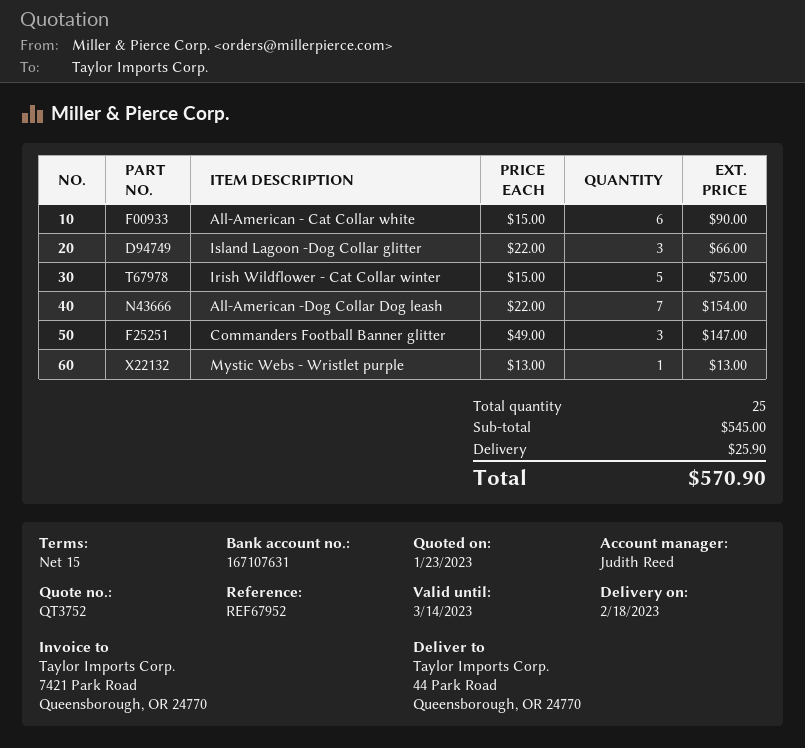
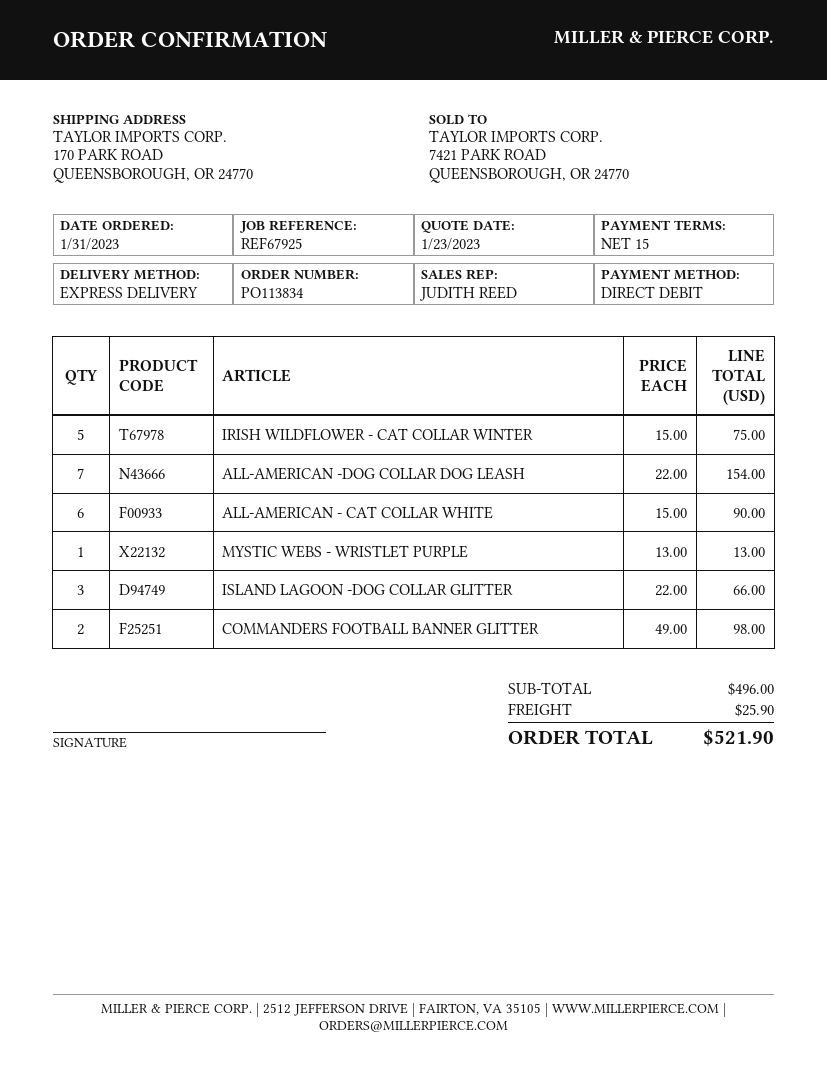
reference: REF67952 -> REF67925
ship to: 44 Park Road, Queensborough, OR 24770 -> 170 PARK ROAD, QUEENSBOROUGH, OR 24770
Commanders Football Banner glitter: 3 x 49.00 = 147.00 -> 2 x 49.00 = 98.00
subtotal: 545.00 -> 496.00
total: 570.90 -> 521.90

